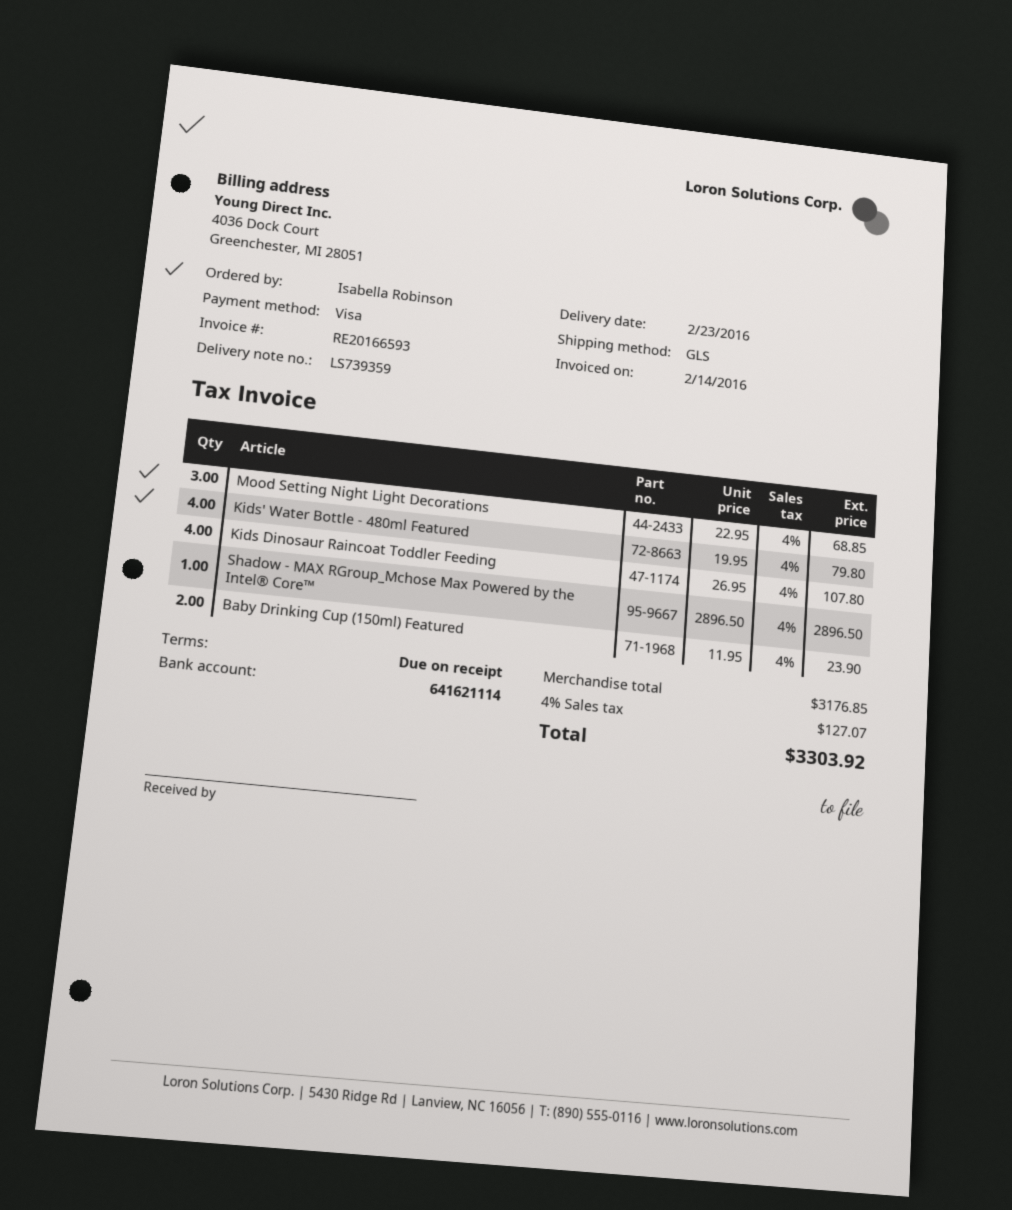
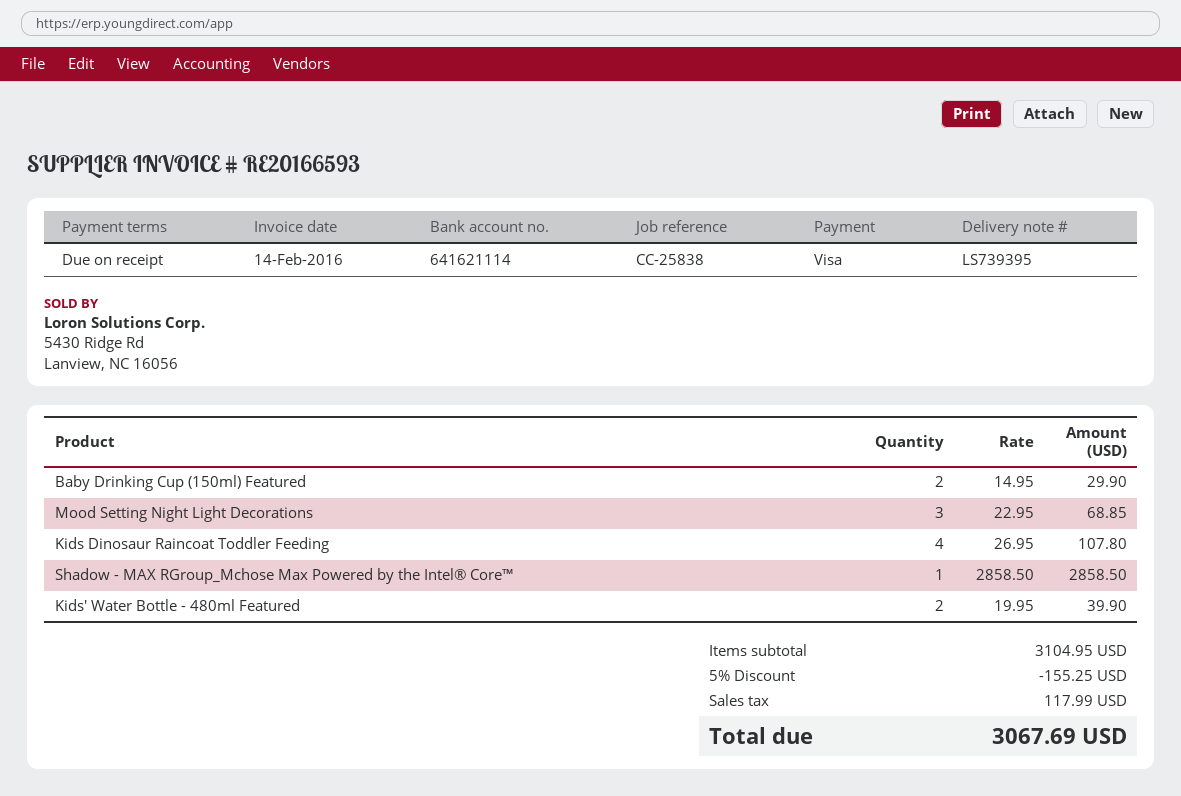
delivery note number: LS739359 -> LS739395
Kids' Water Bottle - 480ml Featured: 4 x 19.95 = 79.80 -> 2 x 19.95 = 39.90
Shadow - MAX RGroup_Mchose Max Powered by the Intel® Core™: 1 x 2896.50 = 2896.50 -> 1 x 2858.50 = 2858.50
Baby Drinking Cup (150ml) Featured: 2 x 11.95 = 23.90 -> 2 x 14.95 = 29.90
subtotal: 3176.85 -> 3104.95
discount: none -> 5% = 155.25
tax: 127.07 -> 117.99
total: 3303.92 -> 3067.69

